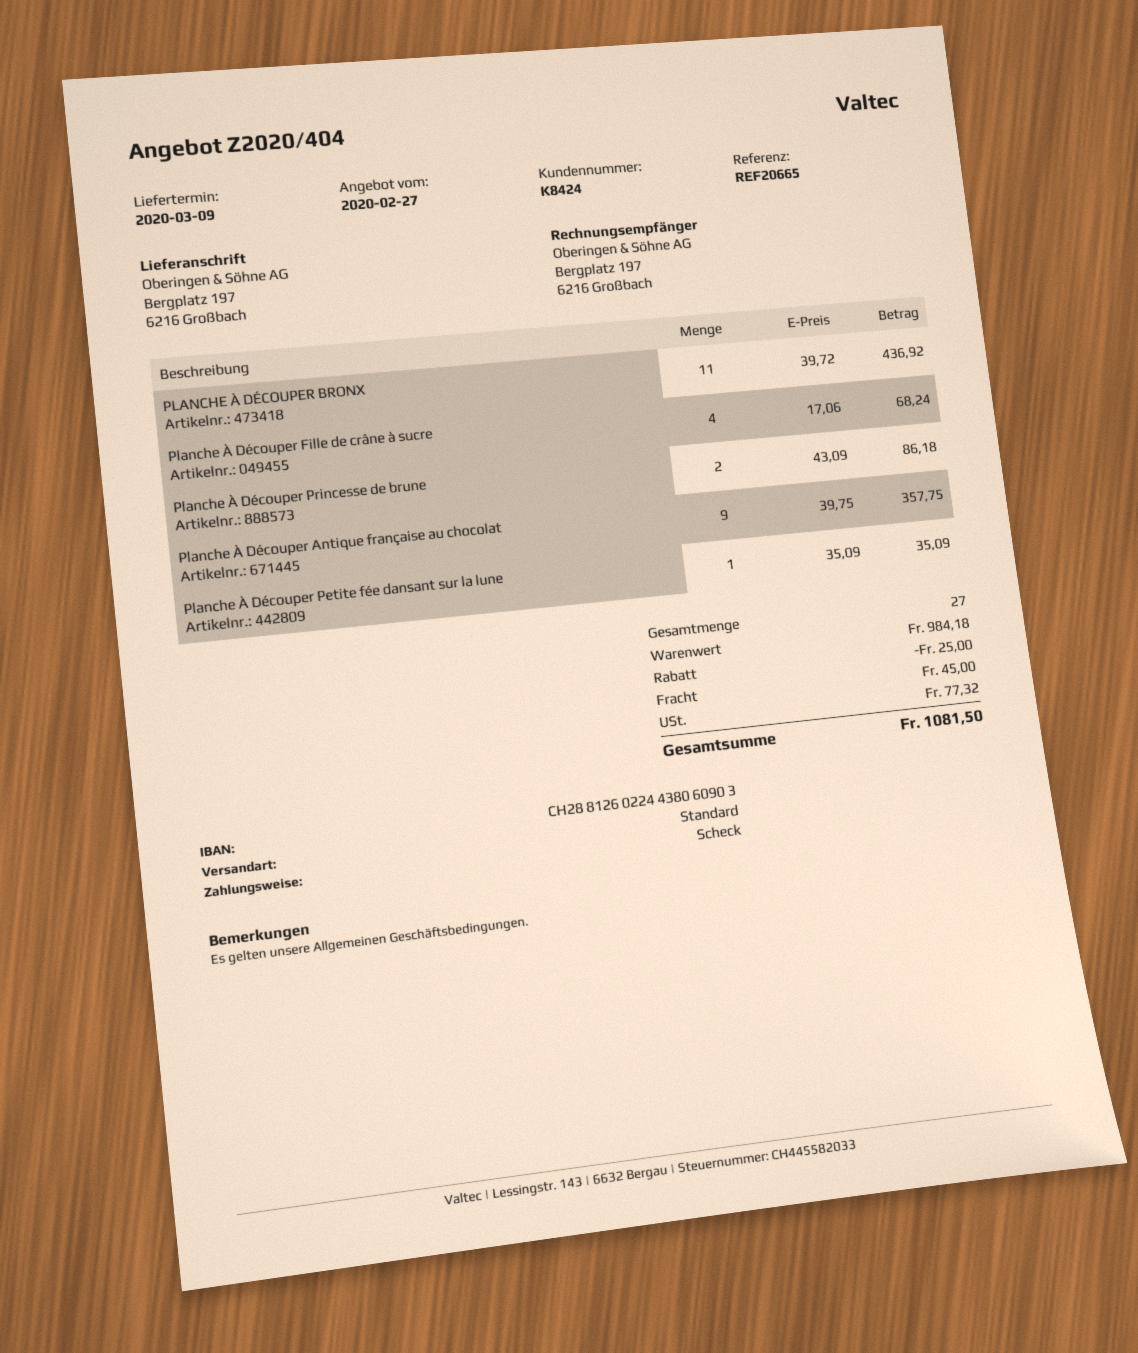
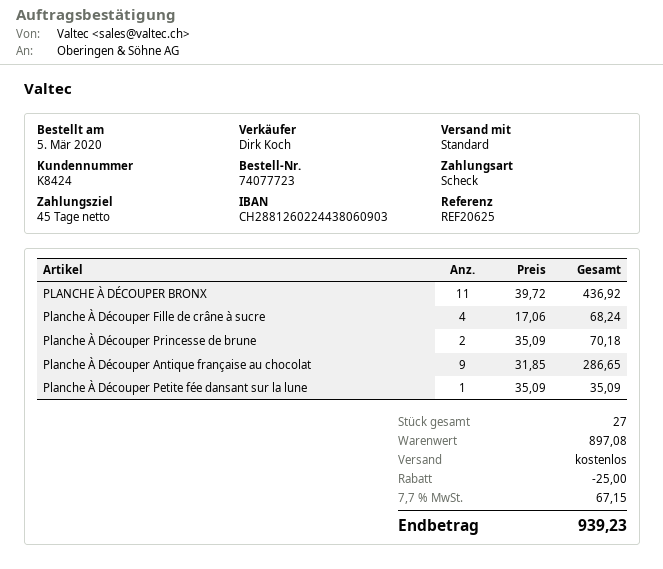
reference: REF20665 -> REF20625
Planche À Découper Princesse de brune: 2 x 43.09 = 86.18 -> 2 x 35.09 = 70.18
Planche À Découper Antique française au chocolat: 9 x 39.75 = 357.75 -> 9 x 31.85 = 286.65
subtotal: 984.18 -> 897.08
shipping: 45.00 -> 0.00
tax: 77.32 -> 67.15
total: 1081.50 -> 939.23

